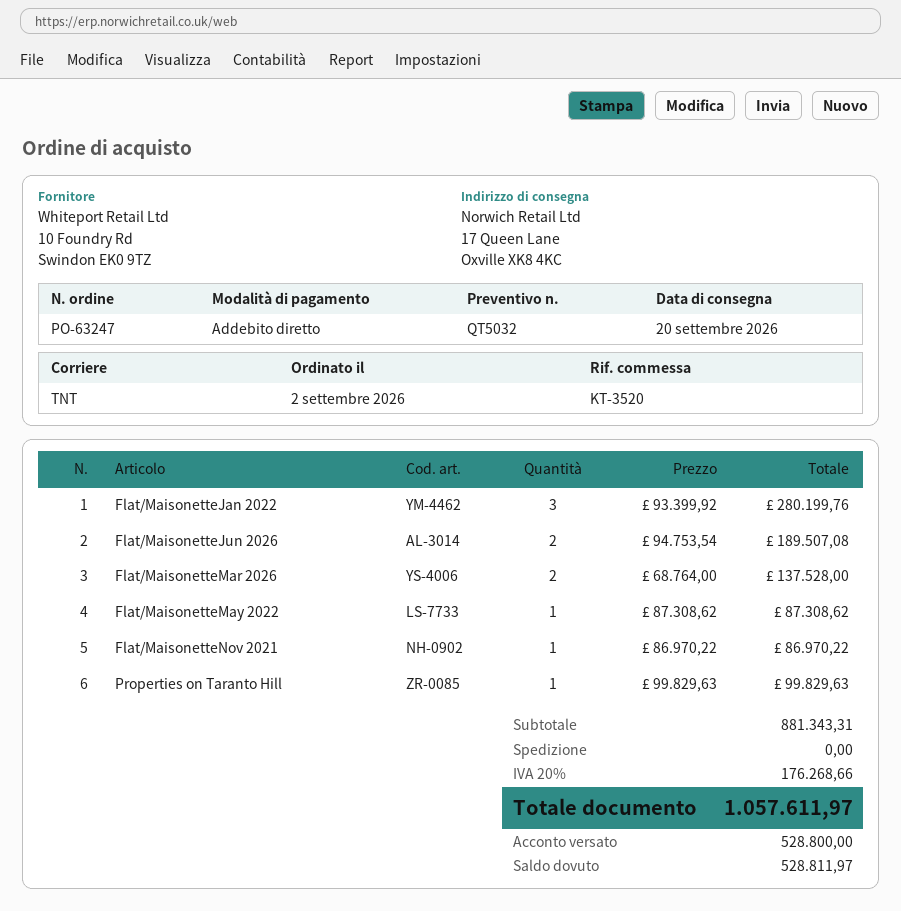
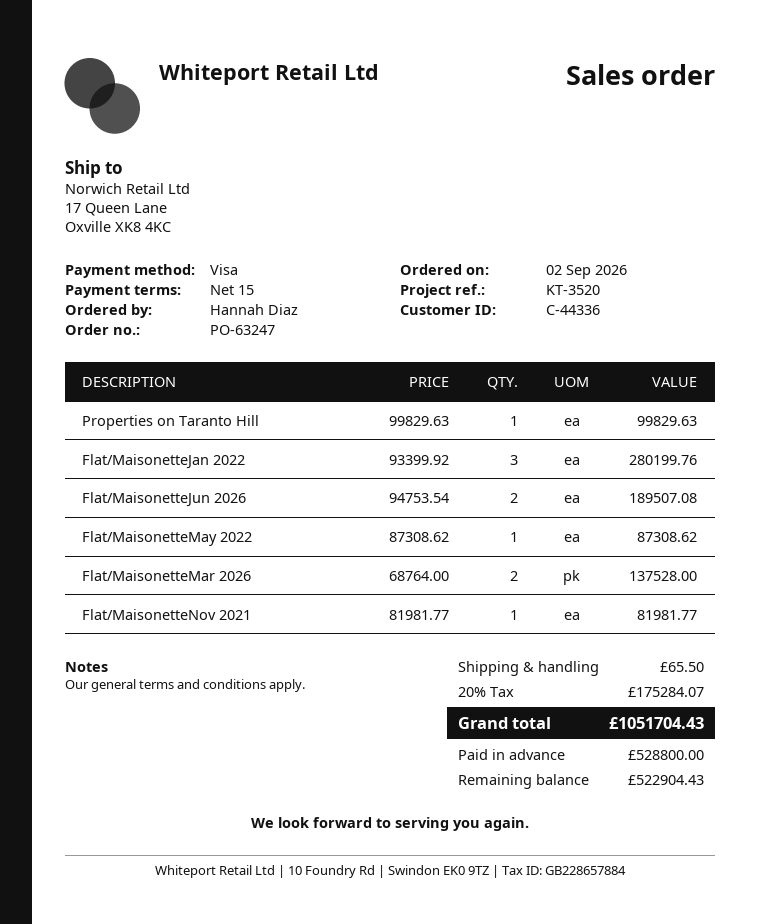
payment method: direct debit -> Visa
Flat/MaisonetteNov 2021: 1 x 86970.22 = 86970.22 -> 1 x 81981.77 = 81981.77
shipping: 0.00 -> 65.50
tax: 20% = 176268.66 -> 20% = 175284.07
total: 1057611.97 -> 1051704.43
balance: 528811.97 -> 522904.43

